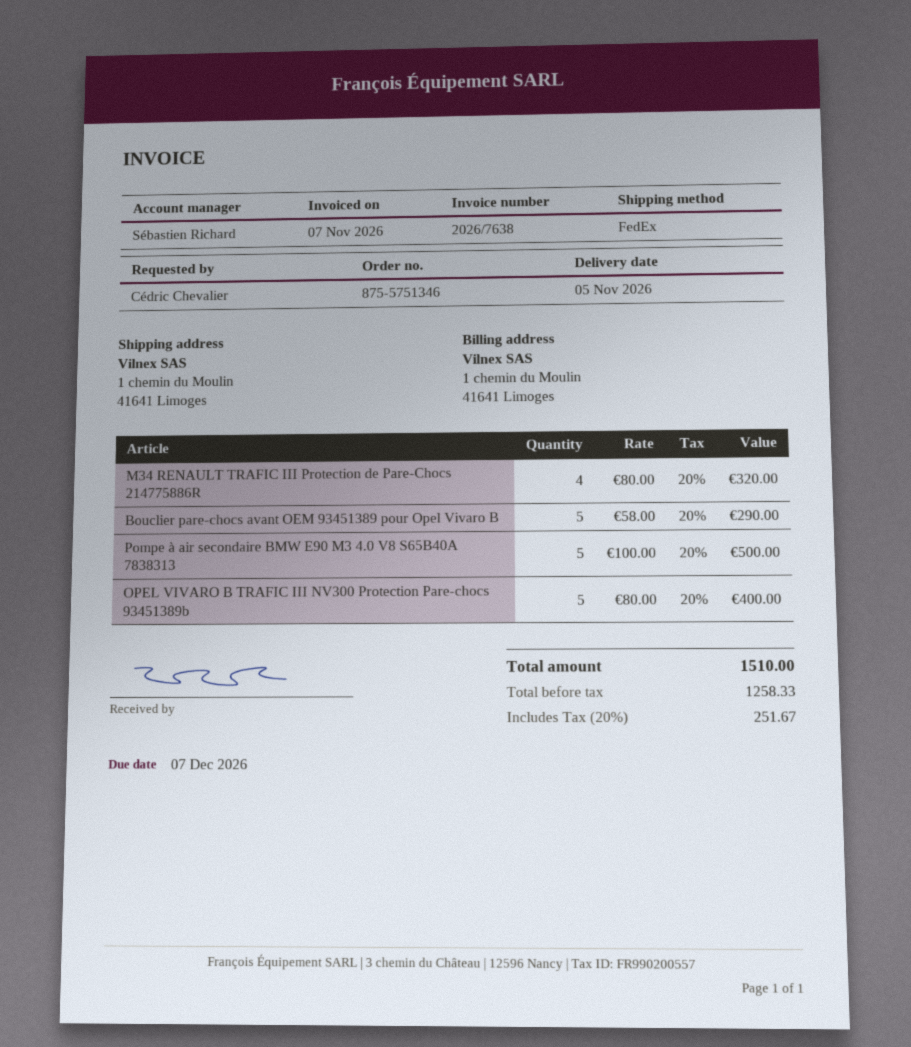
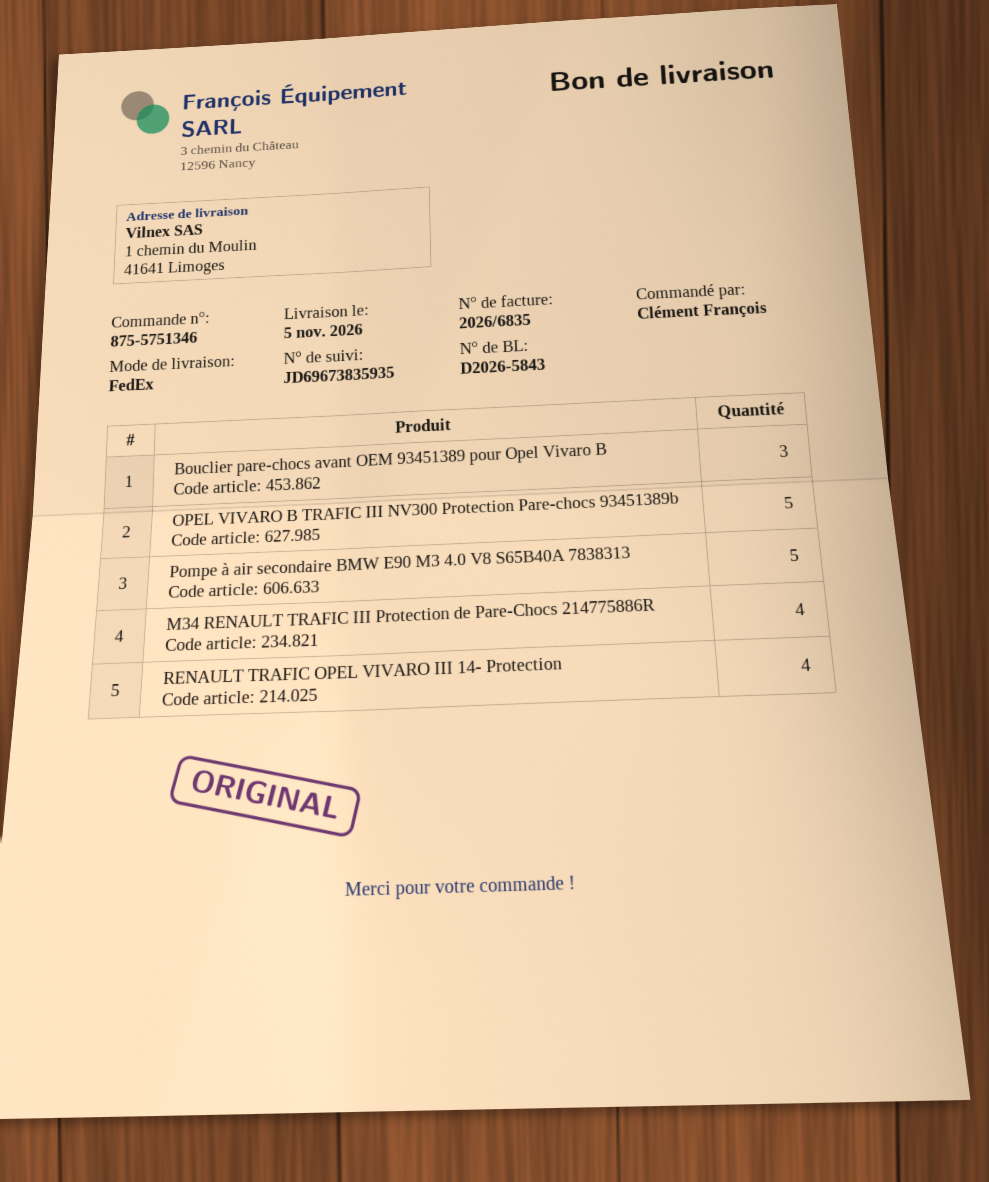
invoice number: 2026/7638 -> 2026/6835
ordered by: Cédric Chevalier -> Clément François
Bouclier pare-chocs avant OEM 93451389 pour Opel Vivaro B: 5 -> 3
RENAULT TRAFIC OPEL VIVARO III 14- Protection: none -> 4

